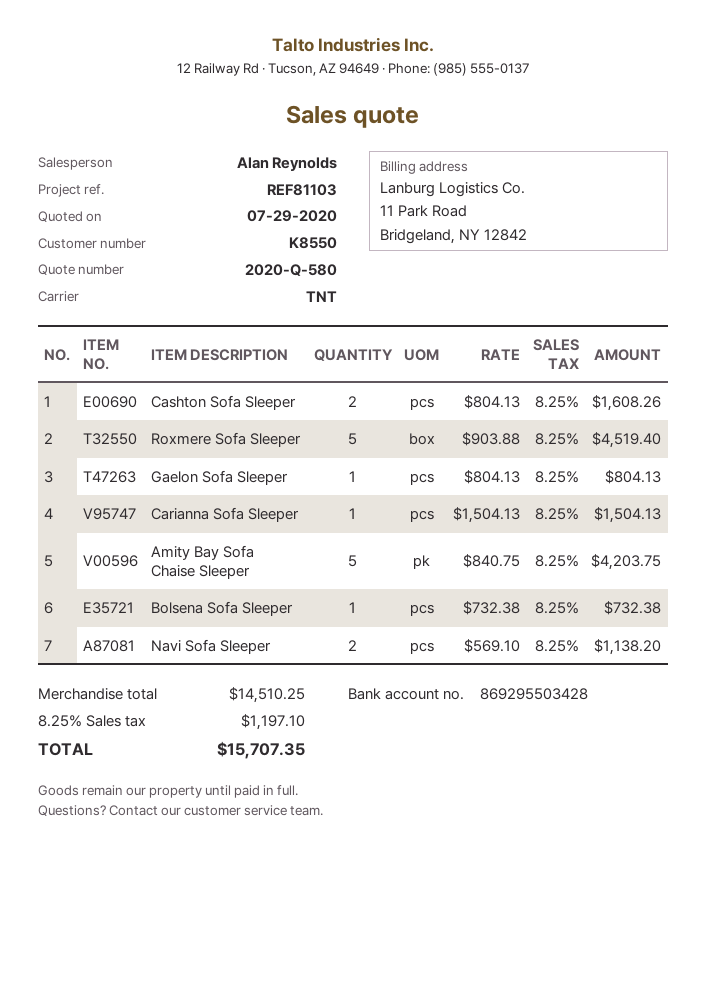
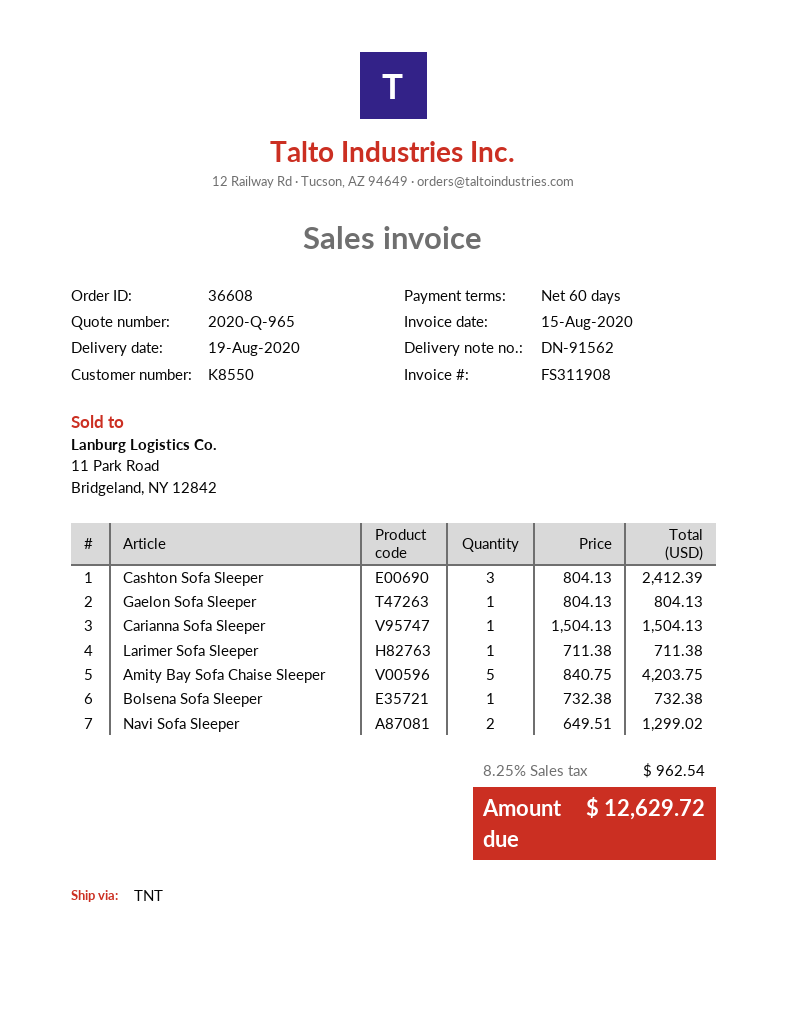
quote number: 2020-Q-580 -> 2020-Q-965
Cashton Sofa Sleeper: 2 x 804.13 = 1608.26 -> 3 x 804.13 = 2412.39
Roxmere Sofa Sleeper: 5 x 903.88 = 4519.40 -> none
Navi Sofa Sleeper: 2 x 569.10 = 1138.20 -> 2 x 649.51 = 1299.02
Larimer Sofa Sleeper: none -> 1 x 711.38 = 711.38
tax: 8.25% = 1197.10 -> 8.25% = 962.54
total: 15707.35 -> 12629.72

